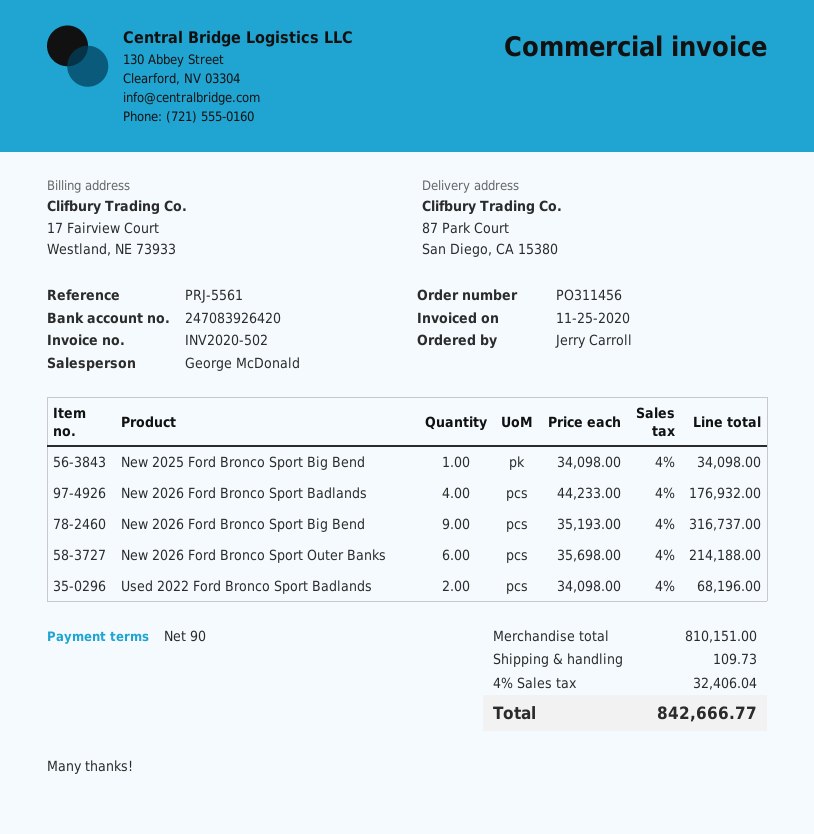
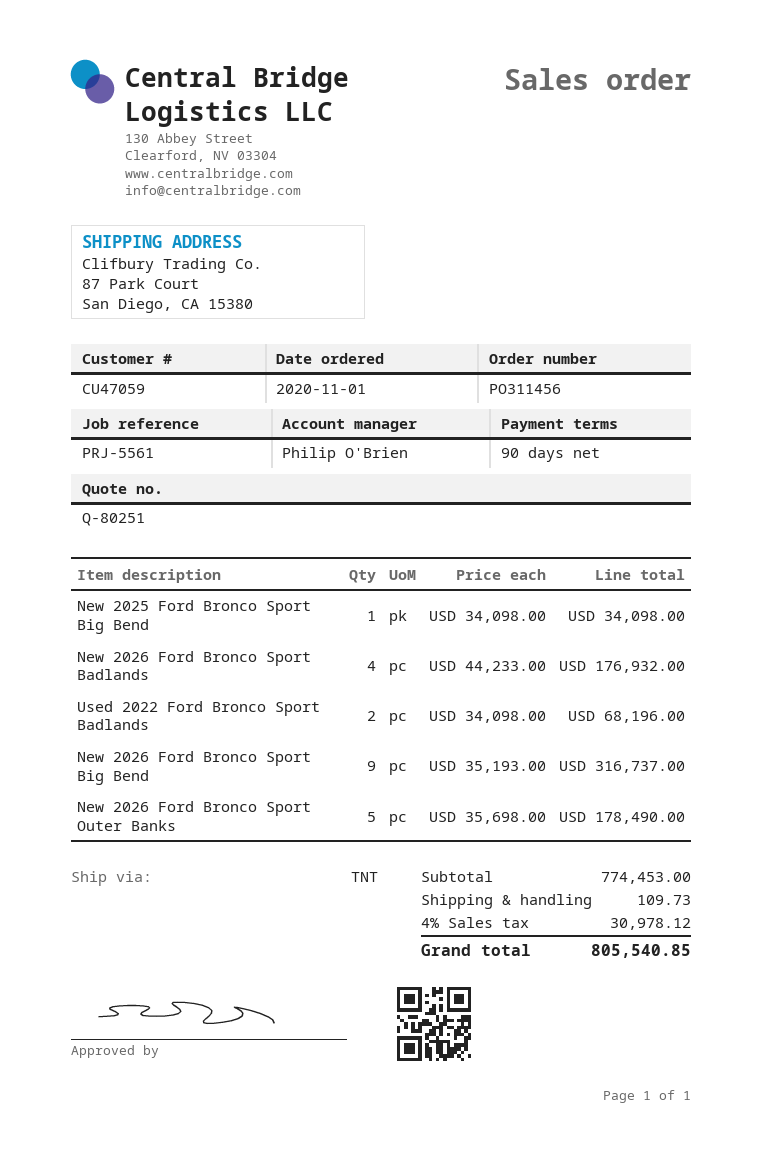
sales rep: George McDonald -> Philip O'Brien
New 2026 Ford Bronco Sport Outer Banks: 6 x 35698.00 = 214188.00 -> 5 x 35698.00 = 178490.00
subtotal: 810151.00 -> 774453.00
tax: 4% = 32406.04 -> 4% = 30978.12
total: 842666.77 -> 805540.85

